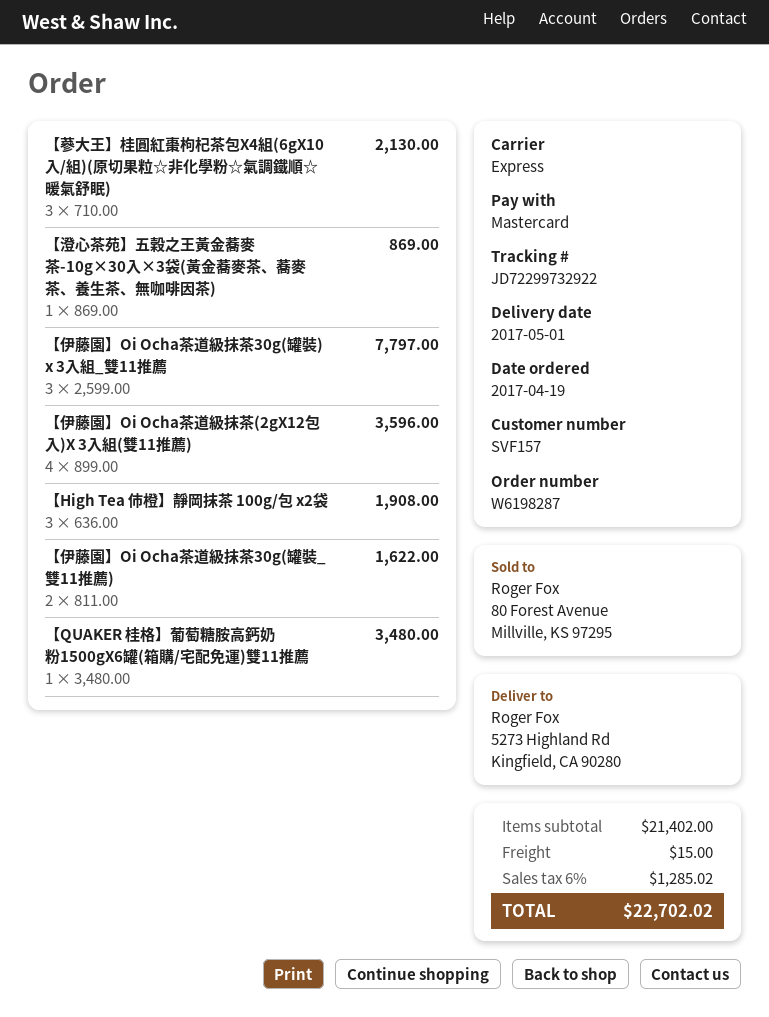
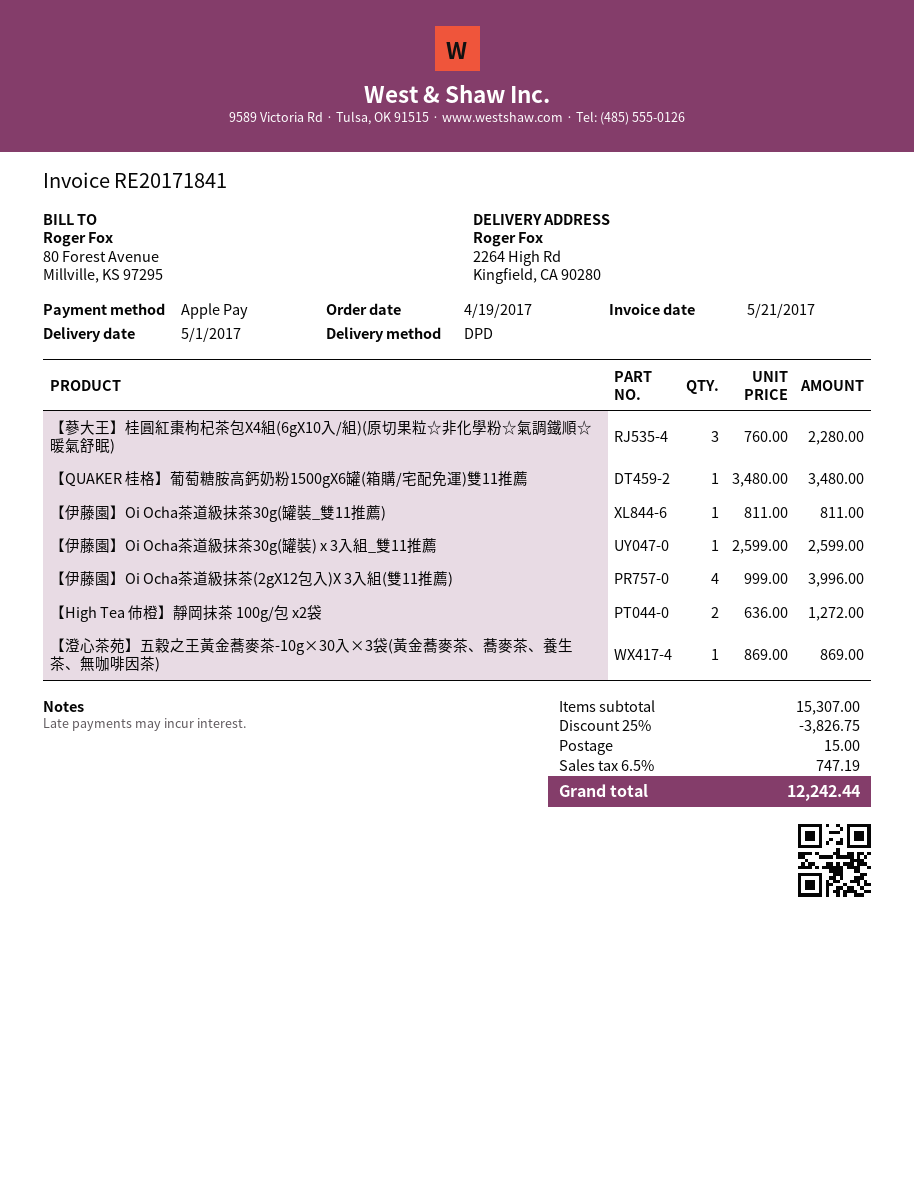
payment method: Mastercard -> Apple Pay
shipping method: express -> DPD
ship to: 5273 Highland Rd, Kingfield, CA 90280 -> 2264 High Rd, Kingfield, CA 90280
【蔘大王】桂圓紅棗枸杞茶包X4組(6gX10入/組)(原切果粒☆非化學粉☆氣調鐵順☆暖氣舒眠): 3 x 710.00 = 2130.00 -> 3 x 760.00 = 2280.00
【伊藤園】Oi Ocha茶道級抹茶30g(罐裝) x 3入組_雙11推薦: 3 x 2599.00 = 7797.00 -> 1 x 2599.00 = 2599.00
【伊藤園】Oi Ocha茶道級抹茶(2gX12包入)X 3入組(雙11推薦): 4 x 899.00 = 3596.00 -> 4 x 999.00 = 3996.00
【High Tea 伂橙】靜岡抹茶 100g/包 x2袋: 3 x 636.00 = 1908.00 -> 2 x 636.00 = 1272.00
【伊藤園】Oi Ocha茶道級抹茶30g(罐裝_雙11推薦): 2 x 811.00 = 1622.00 -> 1 x 811.00 = 811.00
subtotal: 21402.00 -> 15307.00
discount: none -> 25% = 3826.75
tax: 6% = 1285.02 -> 6.5% = 747.19
total: 22702.02 -> 12242.44

